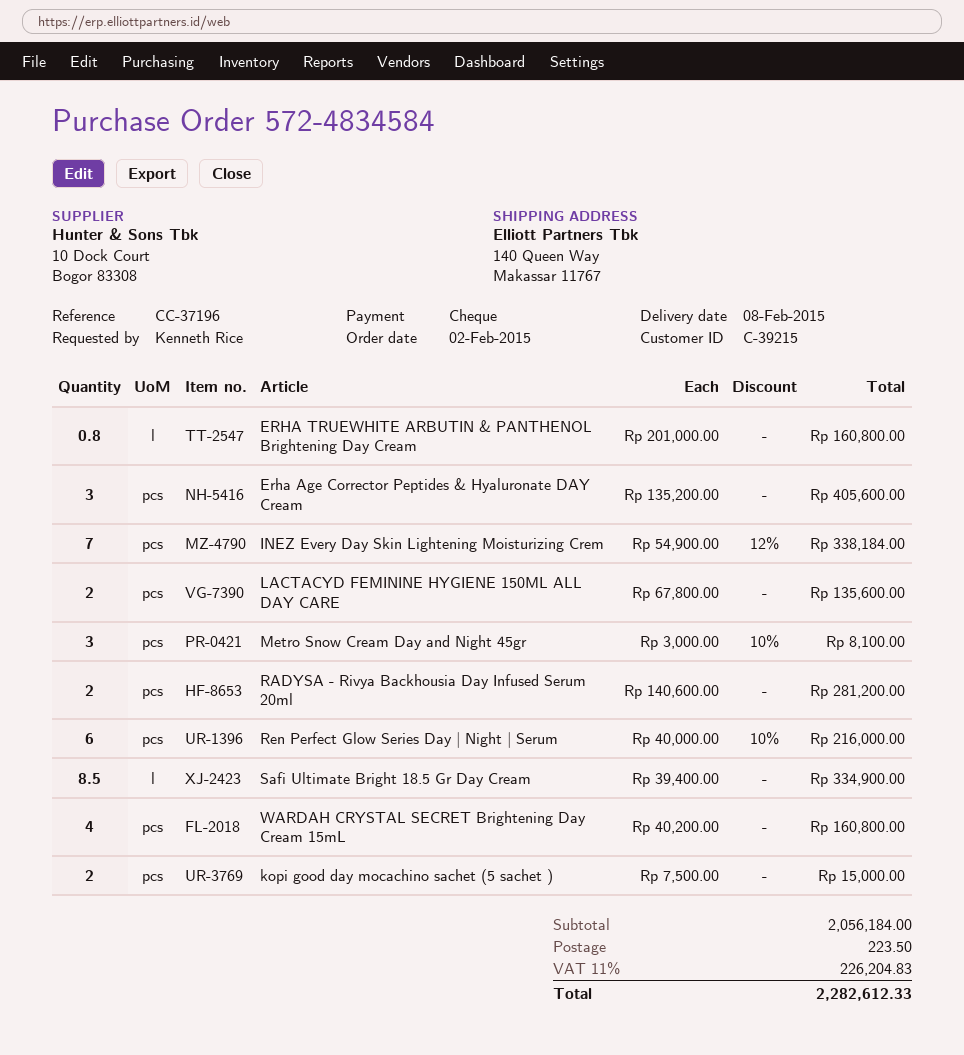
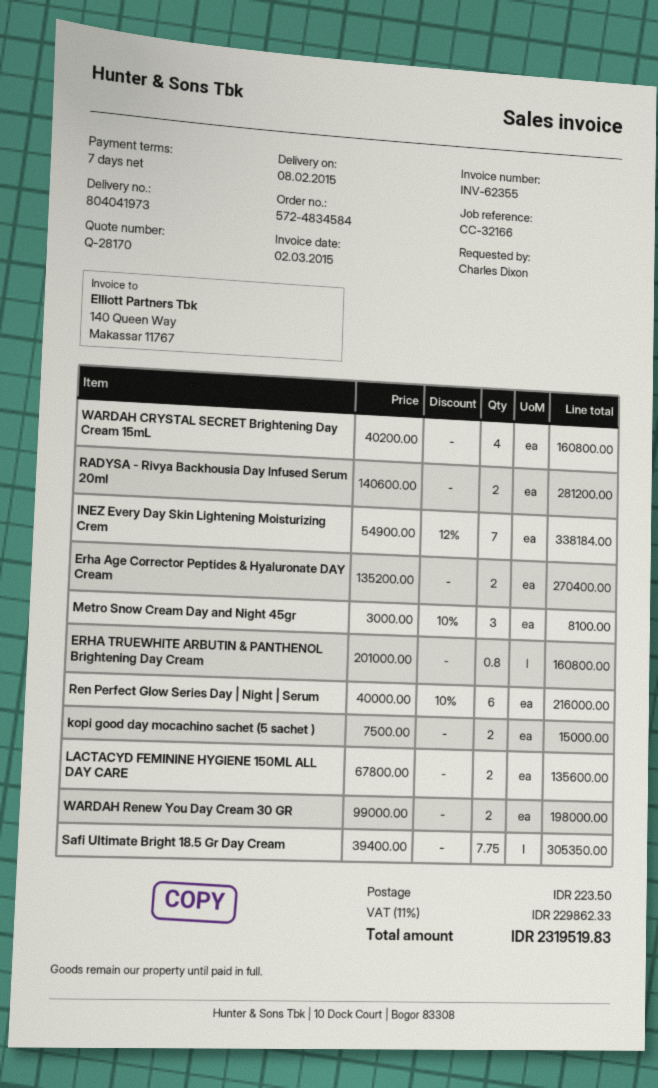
reference: CC-37196 -> CC-32166
ordered by: Kenneth Rice -> Charles Dixon
Erha Age Corrector Peptides & Hyaluronate DAY Cream: 3 x 135200.00 = 405600.00 -> 2 x 135200.00 = 270400.00
Safi Ultimate Bright 18.5 Gr Day Cream: 8.5 x 39400.00 = 334900.00 -> 7.75 x 39400.00 = 305350.00
WARDAH Renew You Day Cream 30 GR: none -> 2 x 99000.00 = 198000.00
tax: 11% = 226204.83 -> 11% = 229862.33
total: 2282612.33 -> 2319519.83

